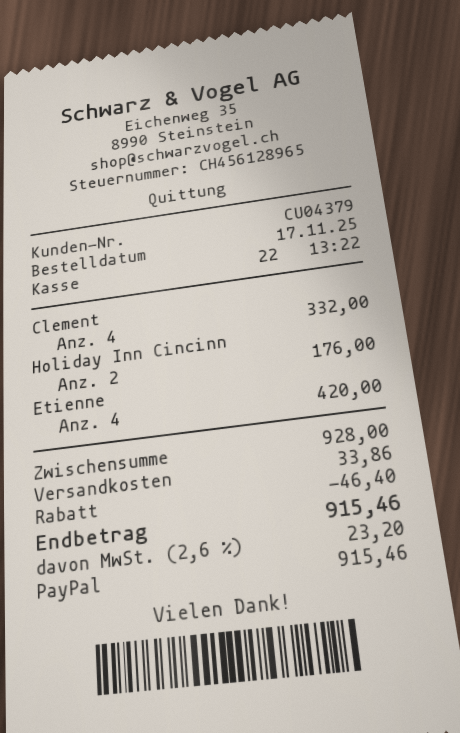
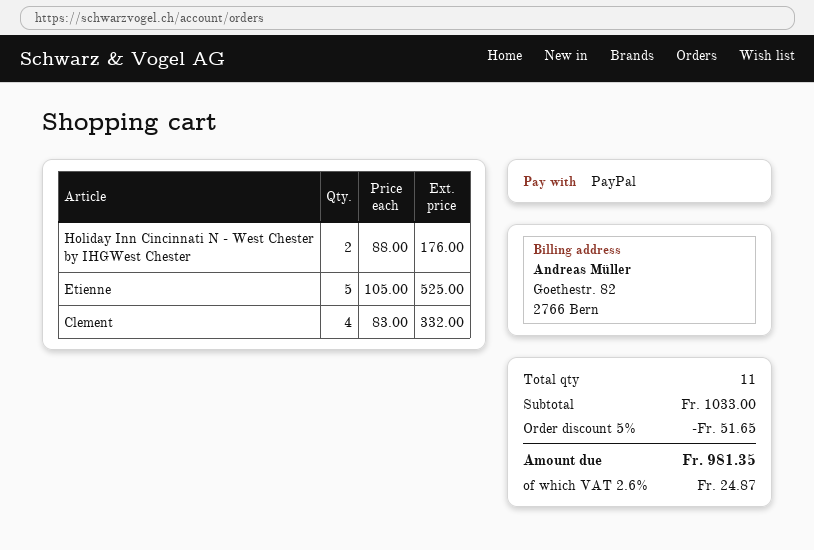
Etienne: 4 for 420.00 -> 5 for 525.00
subtotal: 928.00 -> 1033.00
discount: 46.40 -> 51.65
shipping: 33.86 -> none
tax: 2.6% = 23.20 -> 2.6% = 24.87
total: 915.46 -> 981.35

